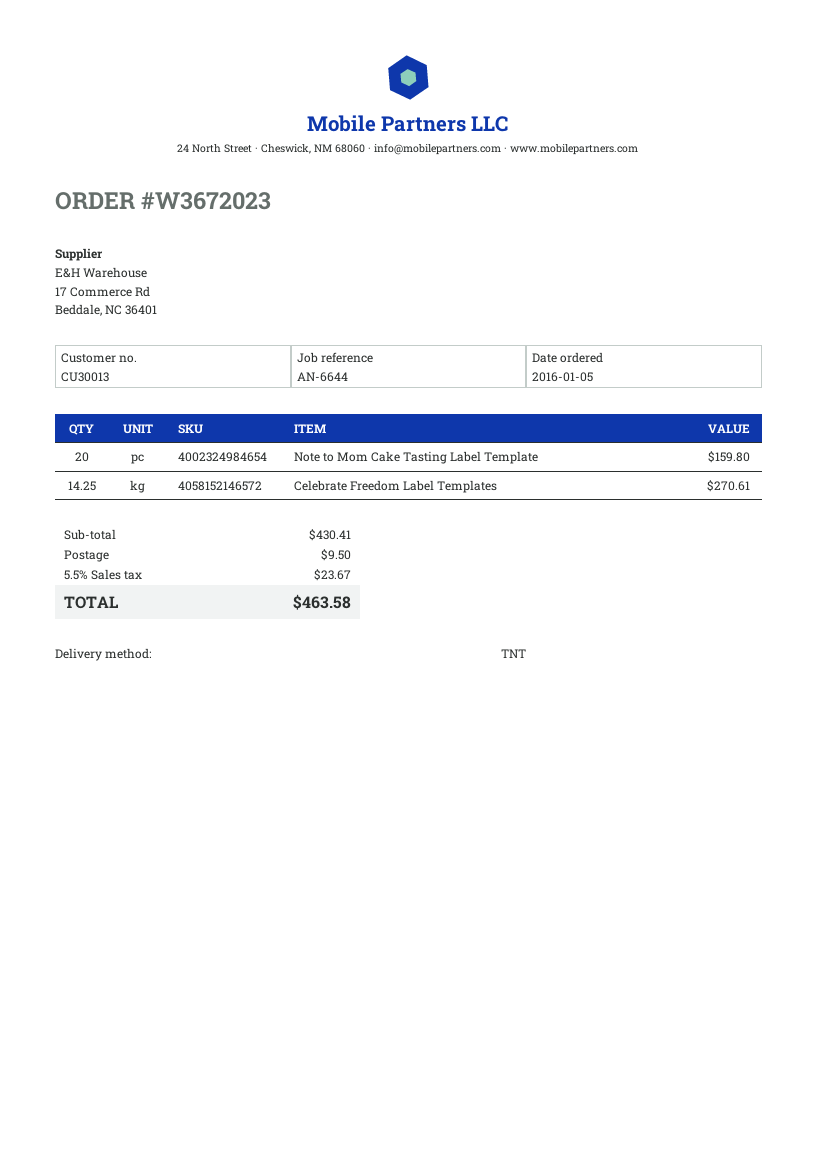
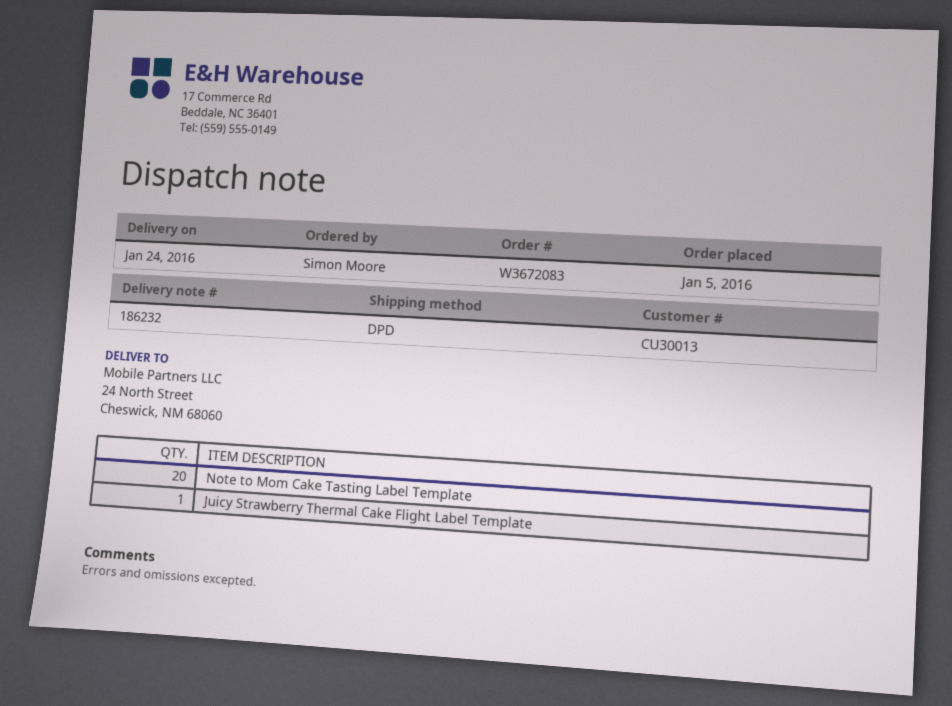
order number: W3672023 -> W3672083
shipping method: TNT -> DPD
Celebrate Freedom Label Templates: 14.25 -> none
Juicy Strawberry Thermal Cake Flight Label Template: none -> 1

